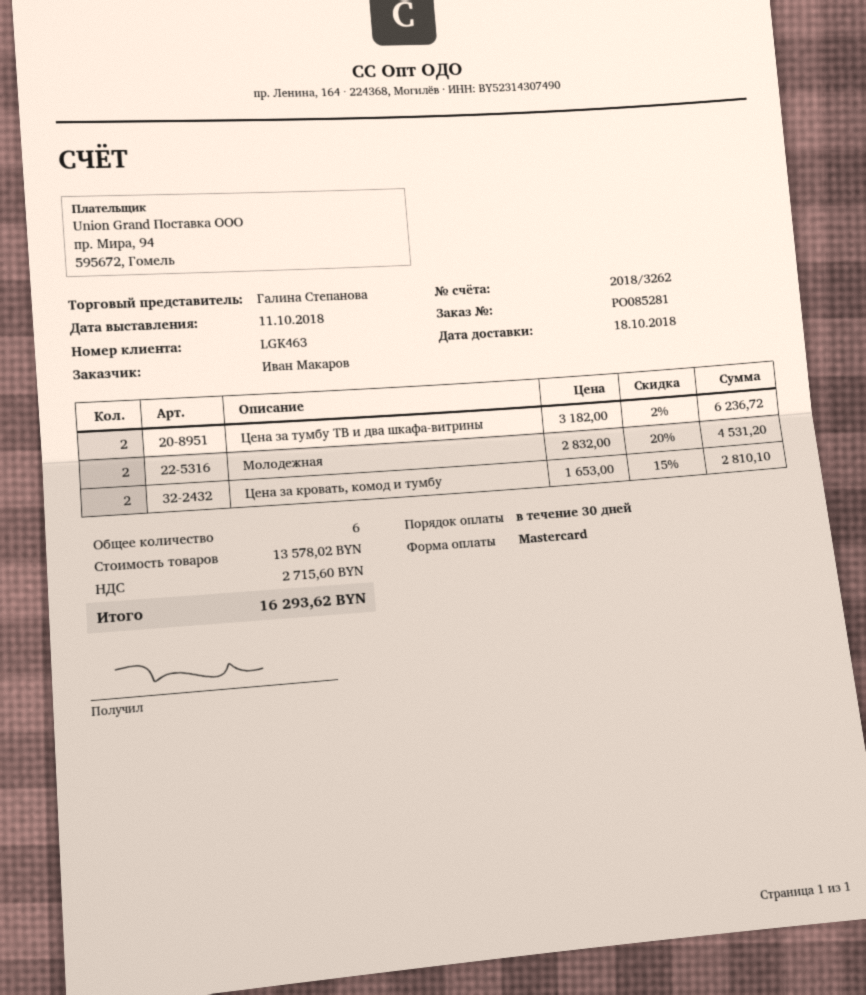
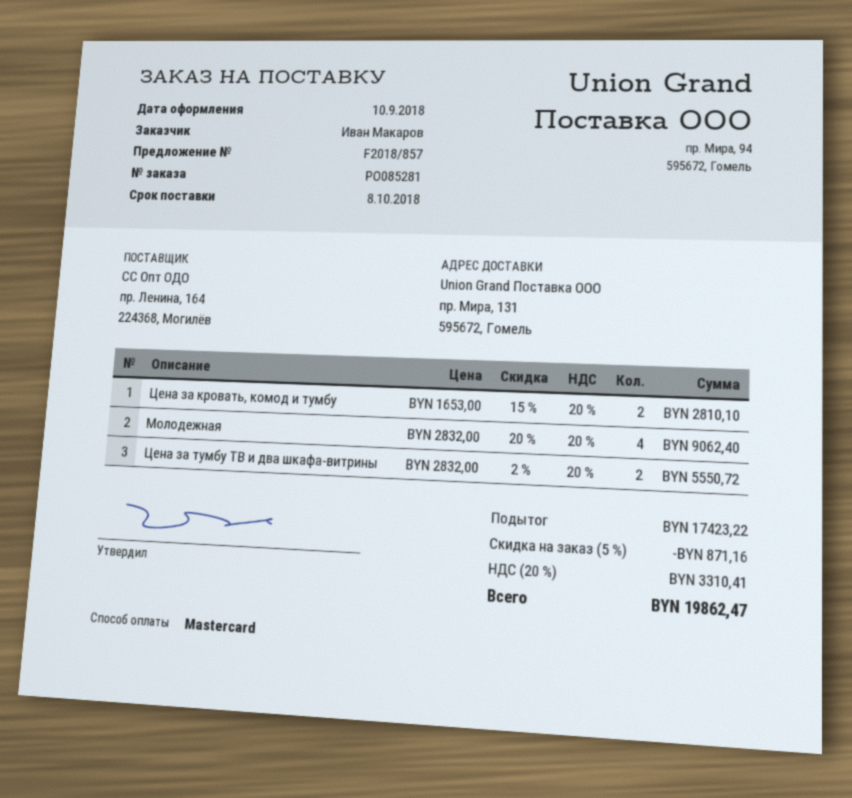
delivery date: 2018-10-18 -> 2018-10-08
Цена за тумбу ТВ и два шкафа-витрины: 2 x 3182.00 - 2% = 6236.72 -> 2 x 2832.00 - 2% = 5550.72
Молодежная: 2 x 2832.00 - 20% = 4531.20 -> 4 x 2832.00 - 20% = 9062.40
subtotal: 13578.02 -> 17423.22
discount: none -> 5% = 871.16
tax: 2715.60 -> 3310.41
total: 16293.62 -> 19862.47

